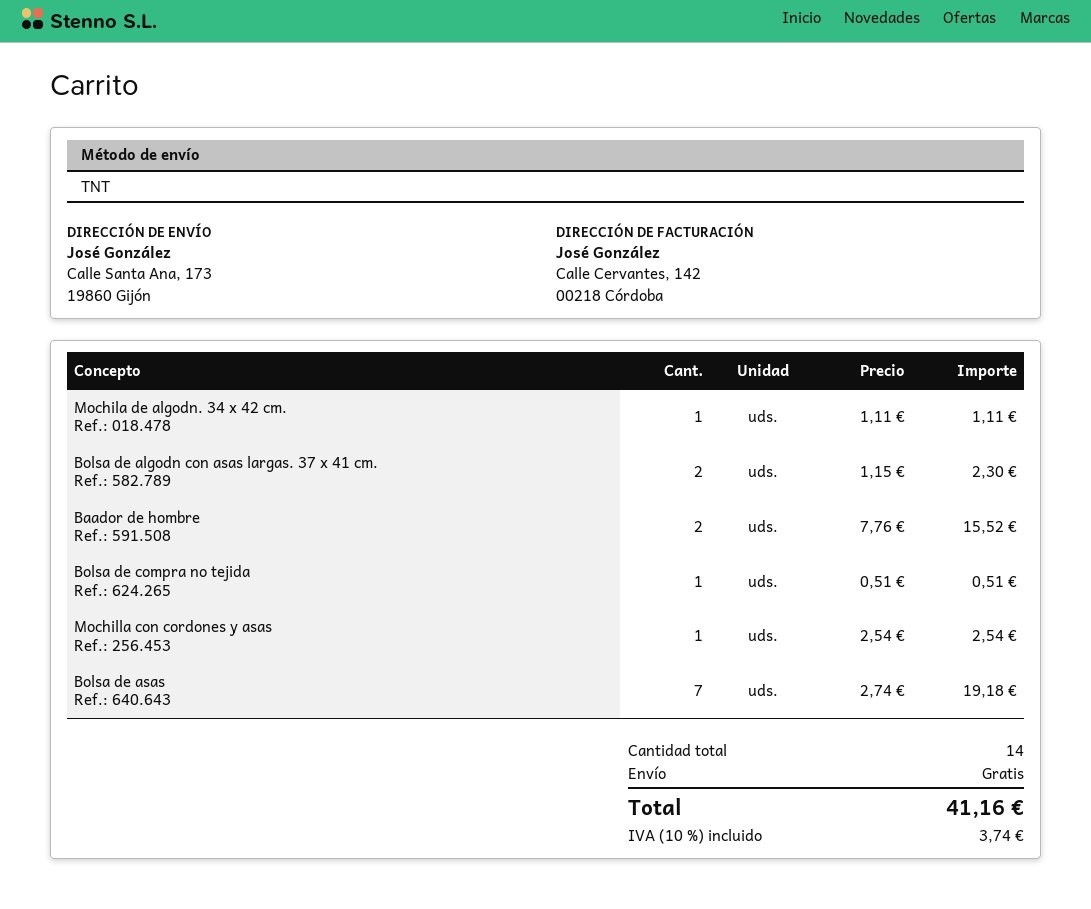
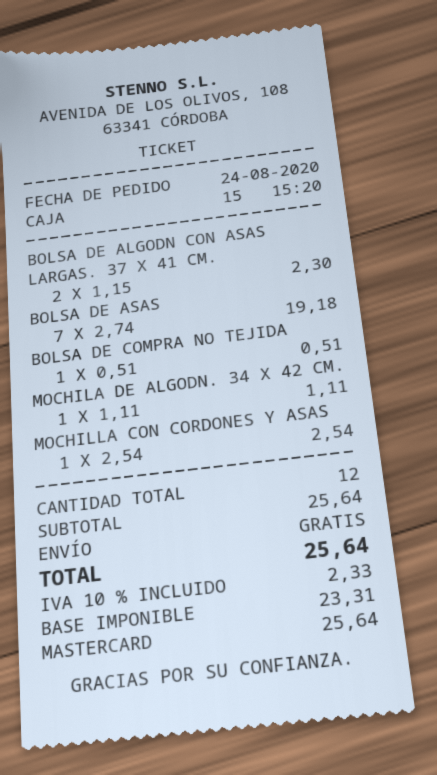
Baador de hombre: 2 x 7.76 = 15.52 -> none
total quantity: 14 -> 12
tax: 10% = 3.74 -> 10% = 2.33
total: 41.16 -> 25.64

